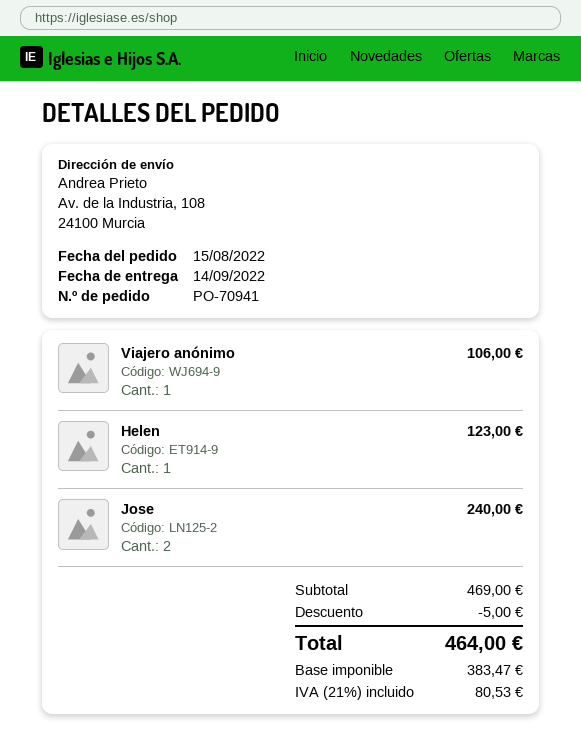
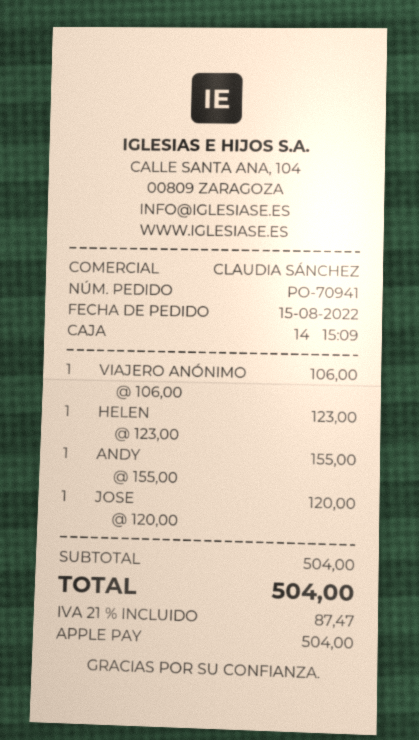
Jose: 2 for 240.00 -> 1 for 120.00
ANDY: none -> 1 for 155.00
subtotal: 469.00 -> 504.00
discount: 5.00 -> none
tax: 21% = 80.53 -> 21% = 87.47
total: 464.00 -> 504.00

